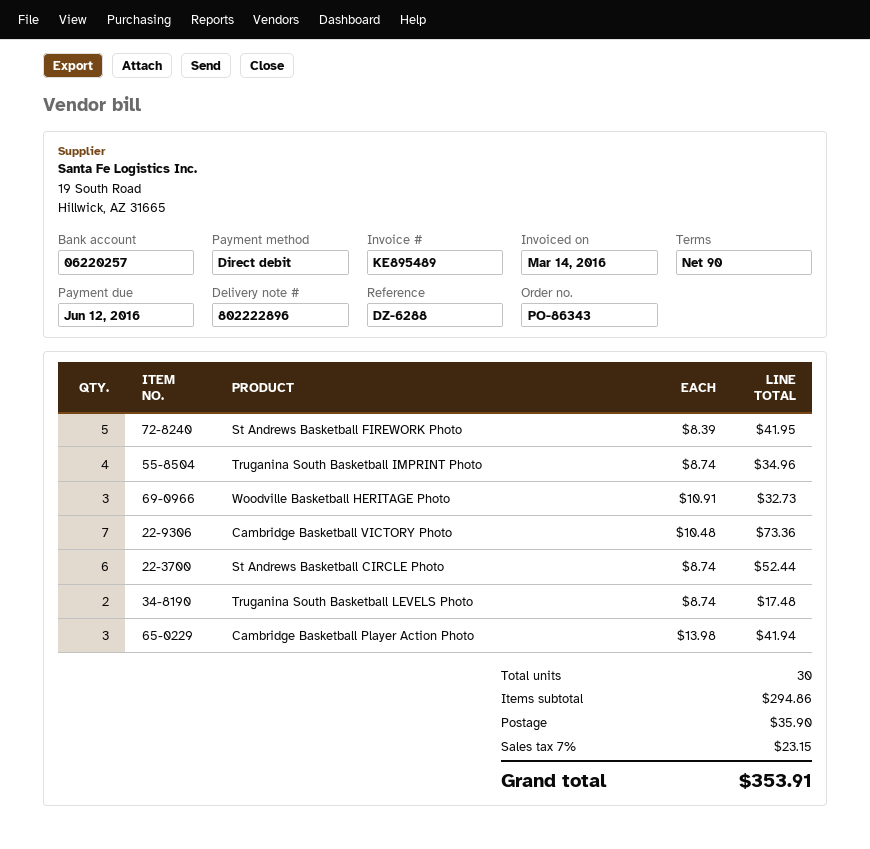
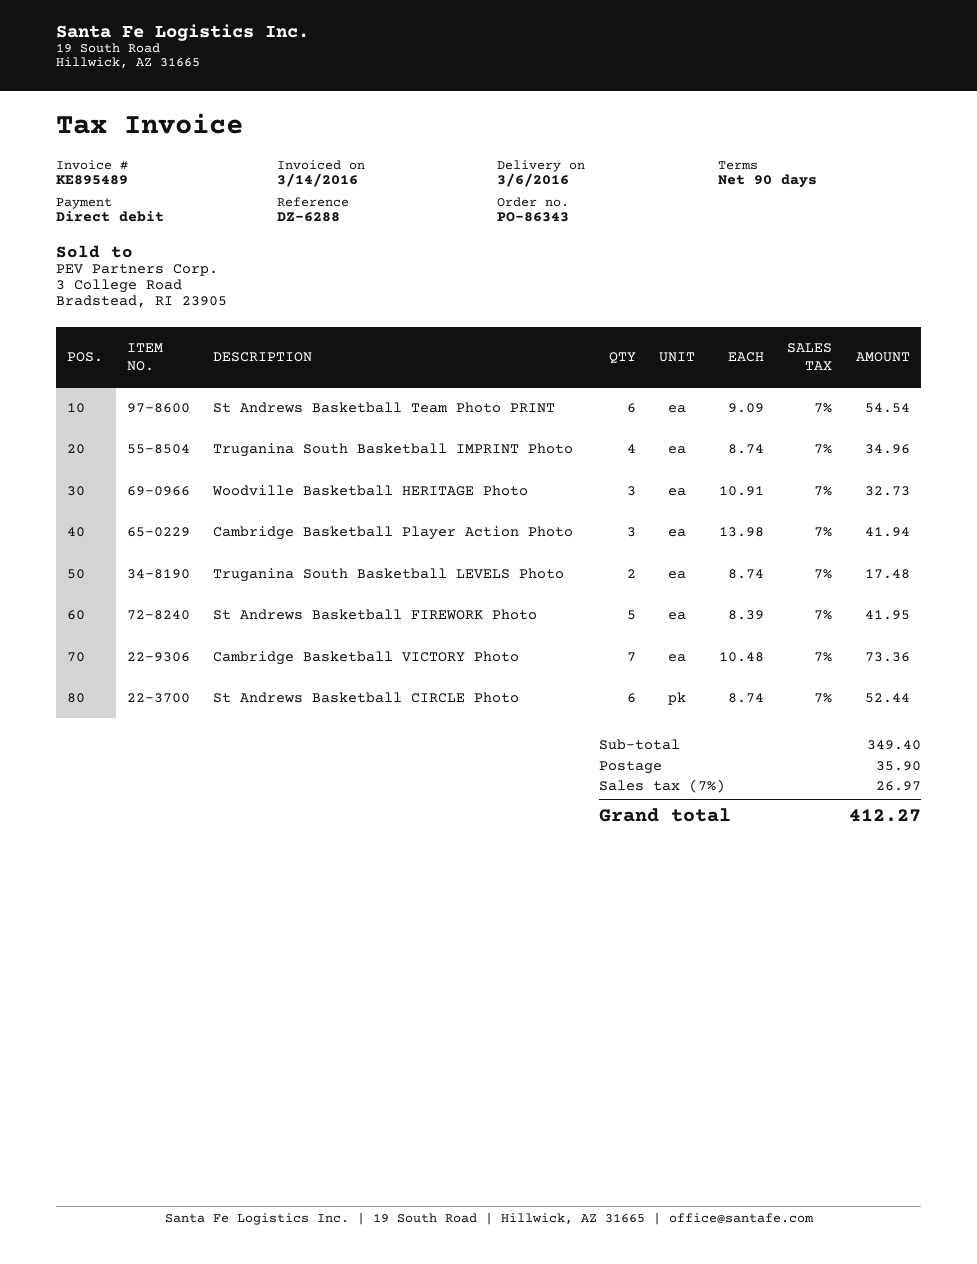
St Andrews Basketball Team Photo PRINT: none -> 6 x 9.09 = 54.54
subtotal: 294.86 -> 349.40
tax: 7% = 23.15 -> 7% = 26.97
total: 353.91 -> 412.27

